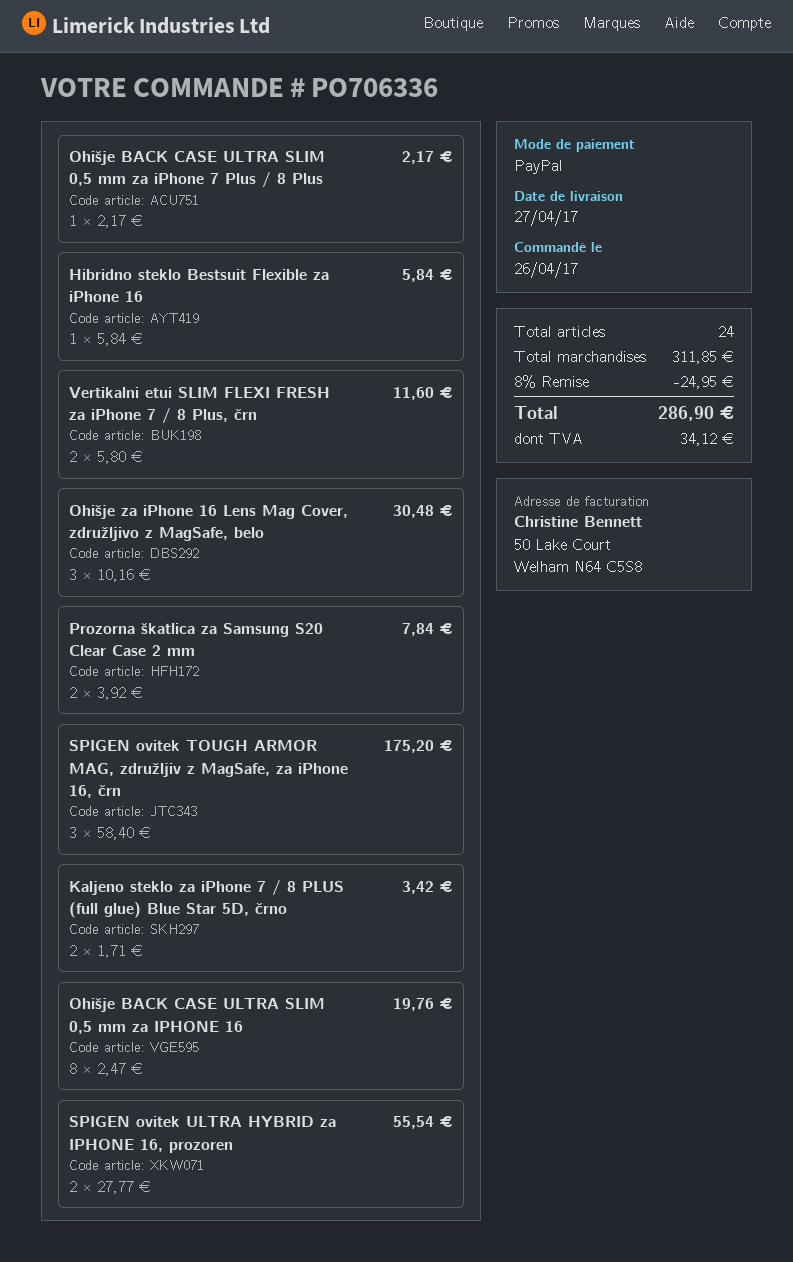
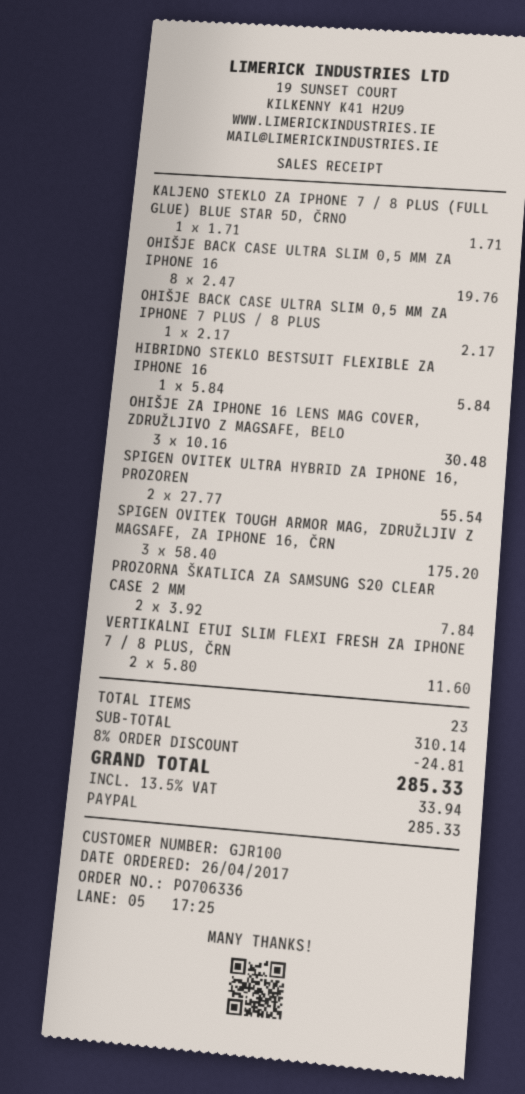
Kaljeno steklo za iPhone 7 / 8 PLUS (full glue) Blue Star 5D, črno: 2 x 1.71 = 3.42 -> 1 x 1.71 = 1.71
total quantity: 24 -> 23
subtotal: 311.85 -> 310.14
discount: 8% = 24.95 -> 8% = 24.81
tax: 34.12 -> 33.94
total: 286.90 -> 285.33

